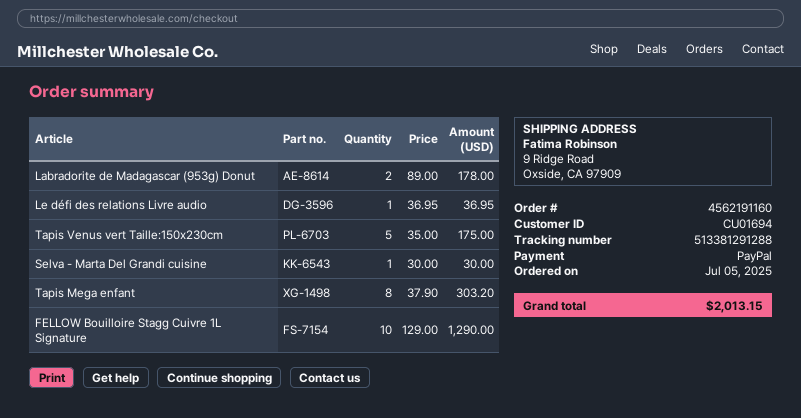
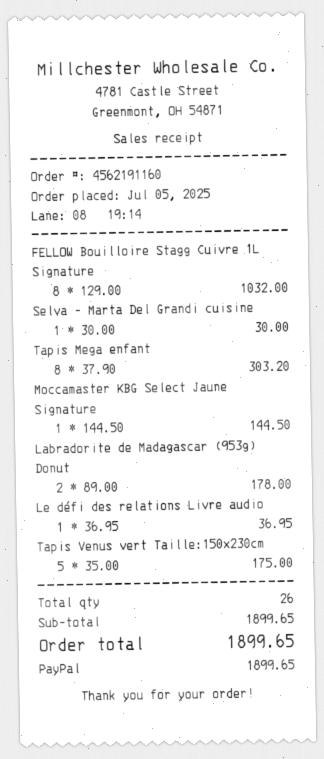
FELLOW Bouilloire Stagg Cuivre 1L Signature: 10 x 129.00 = 1290.00 -> 8 x 129.00 = 1032.00
Moccamaster KBG Select Jaune Signature: none -> 1 x 144.50 = 144.50
total: 2013.15 -> 1899.65

